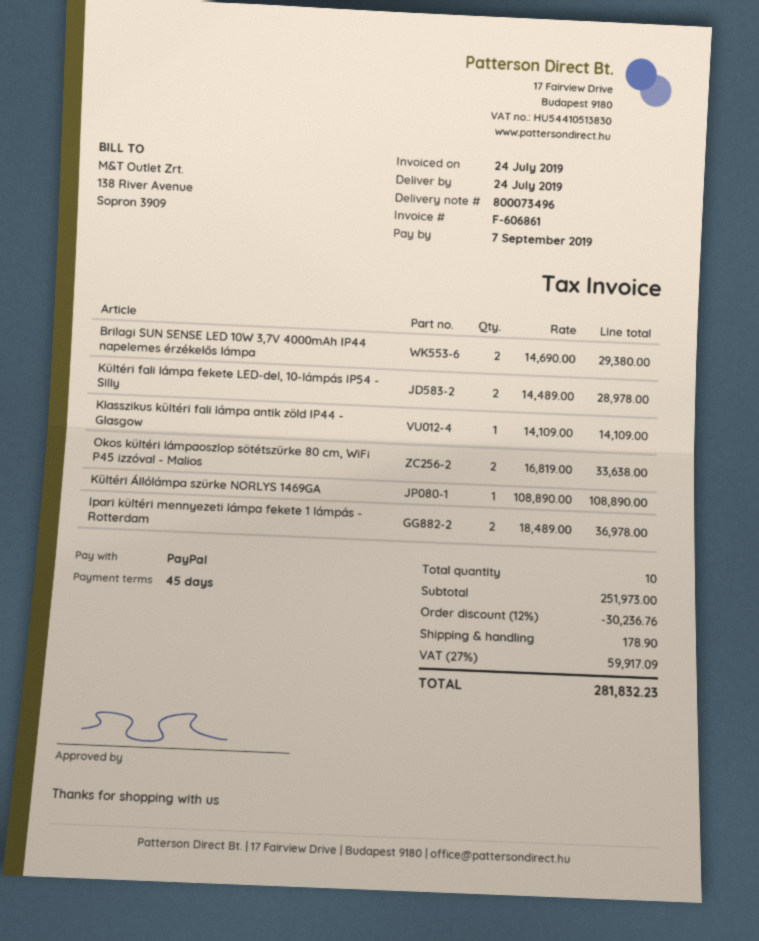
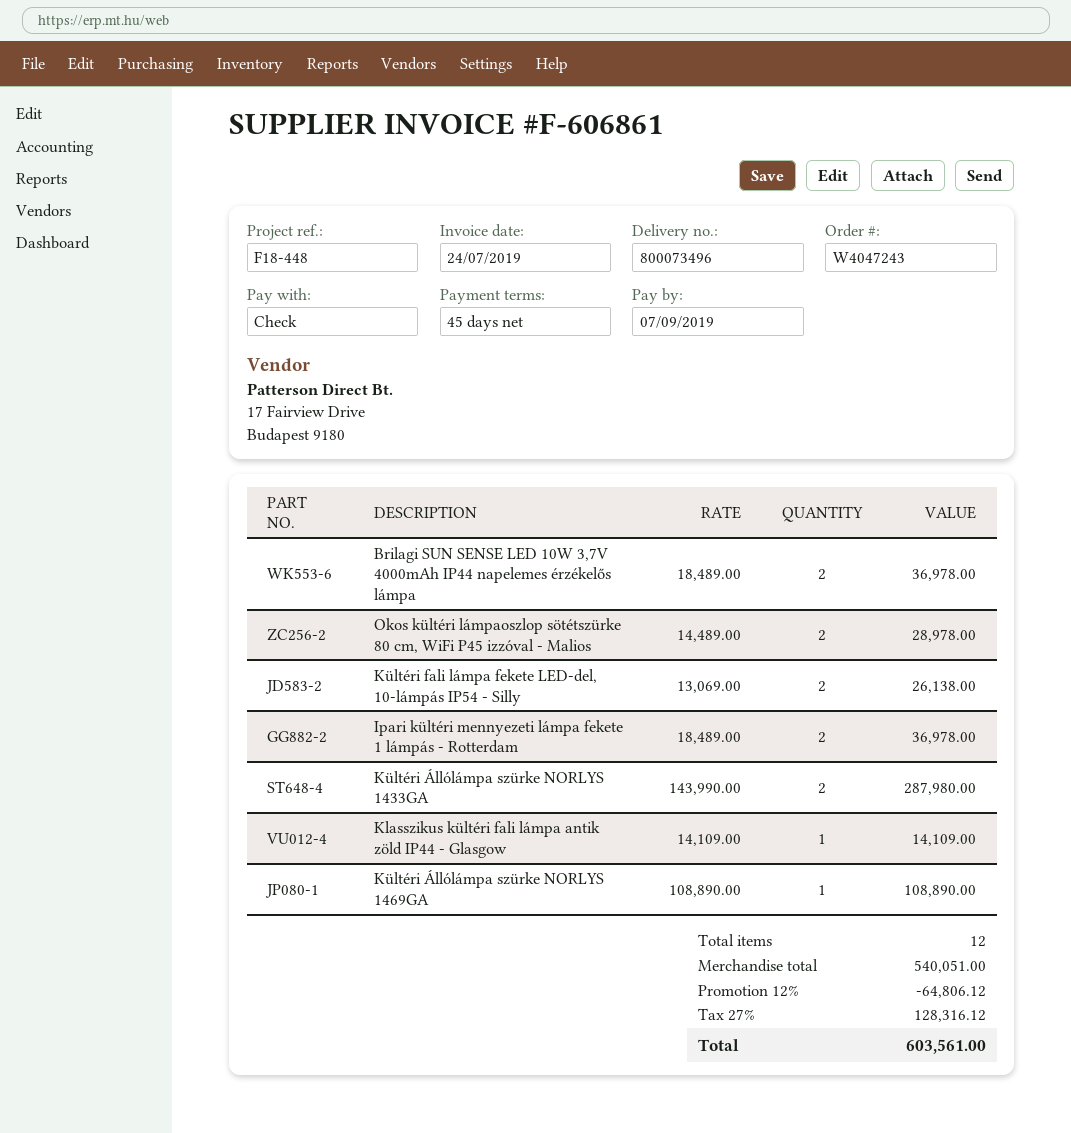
payment method: PayPal -> cheque
Brilagi SUN SENSE LED 10W 3,7V 4000mAh IP44 napelemes érzékelős lámpa: 2 x 14690.00 = 29380.00 -> 2 x 18489.00 = 36978.00
Kültéri fali lámpa fekete LED-del, 10-lámpás IP54 - Silly: 2 x 14489.00 = 28978.00 -> 2 x 13069.00 = 26138.00
Okos kültéri lámpaoszlop sötétszürke 80 cm, WiFi P45 izzóval - Malios: 2 x 16819.00 = 33638.00 -> 2 x 14489.00 = 28978.00
Kültéri Állólámpa szürke NORLYS 1433GA: none -> 2 x 143990.00 = 287980.00
total quantity: 10 -> 12
subtotal: 251973.00 -> 540051.00
discount: 12% = 30236.76 -> 12% = 64806.12
shipping: 178.90 -> none
tax: 27% = 59917.09 -> 27% = 128316.12
total: 281832.23 -> 603561.00

